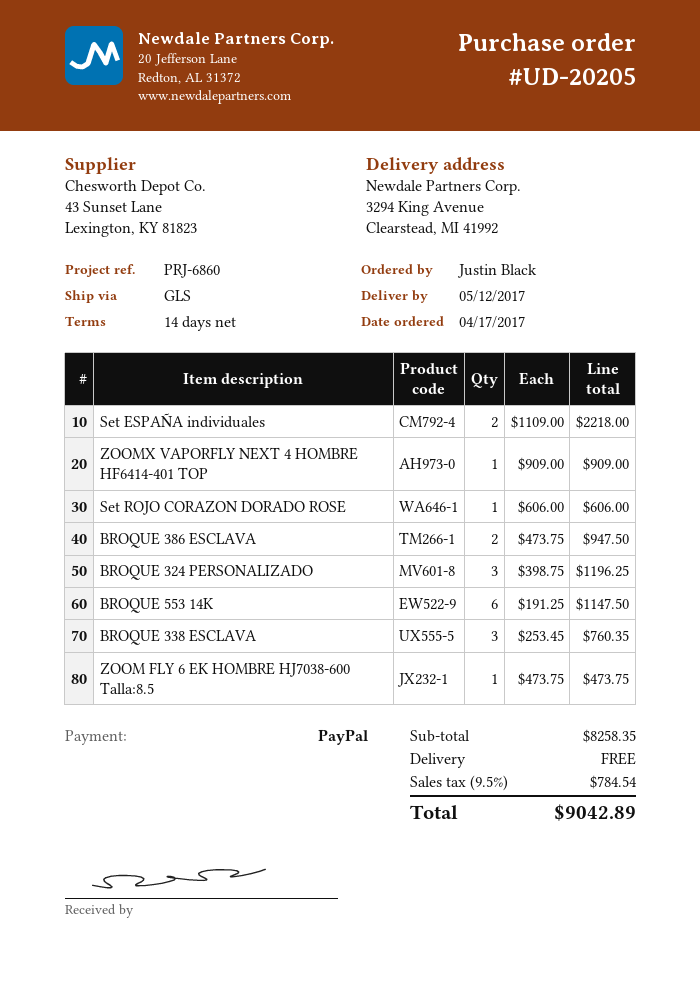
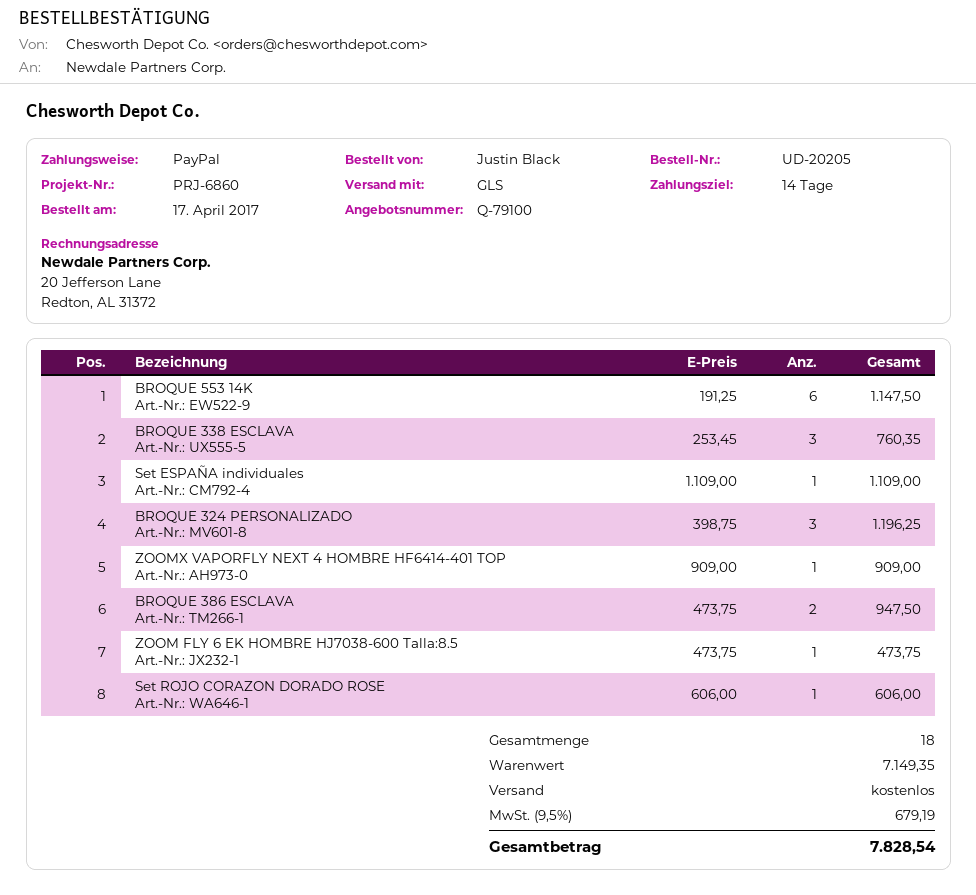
Set ESPAÑA individuales: 2 x 1109.00 = 2218.00 -> 1 x 1109.00 = 1109.00
subtotal: 8258.35 -> 7149.35
tax: 9.5% = 784.54 -> 9.5% = 679.19
total: 9042.89 -> 7828.54

